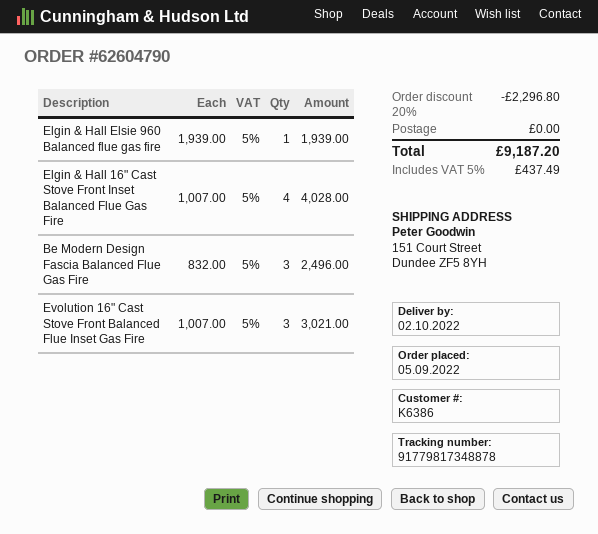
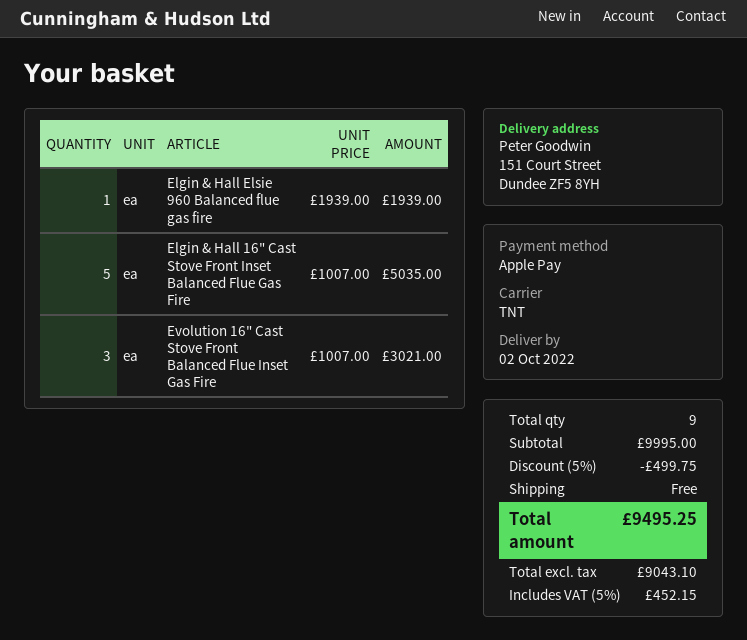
Elgin & Hall 16" Cast Stove Front Inset Balanced Flue Gas Fire: 4 x 1007.00 = 4028.00 -> 5 x 1007.00 = 5035.00
Be Modern Design Fascia Balanced Flue Gas Fire: 3 x 832.00 = 2496.00 -> none
discount: 20% = 2296.80 -> 5% = 499.75
tax: 5% = 437.49 -> 5% = 452.15
total: 9187.20 -> 9495.25

